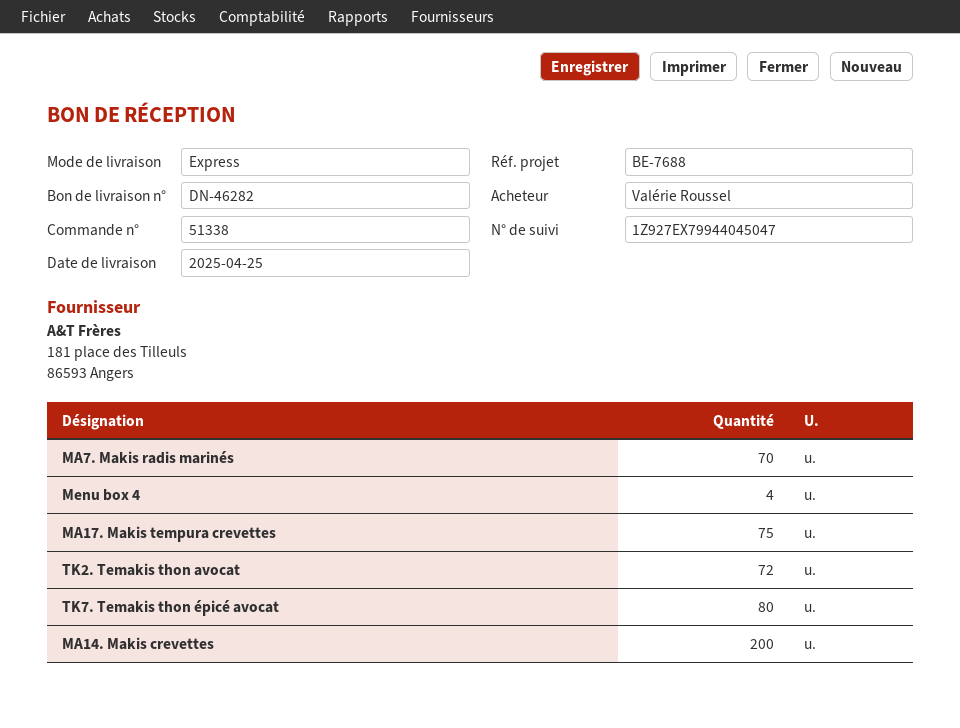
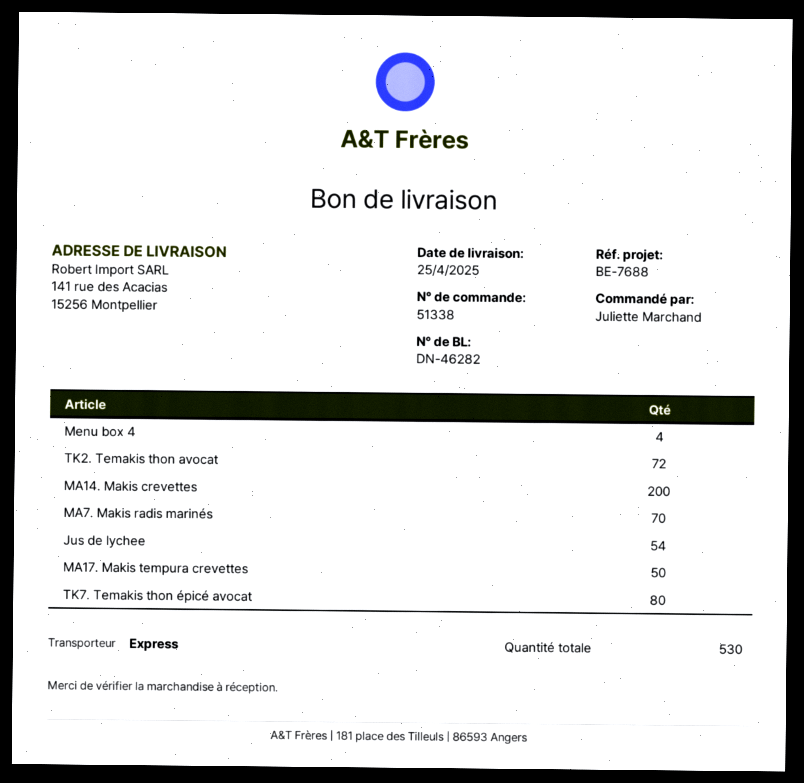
ordered by: Valérie Roussel -> Juliette Marchand
MA17. Makis tempura crevettes: 75 -> 50
Jus de lychee: none -> 54

